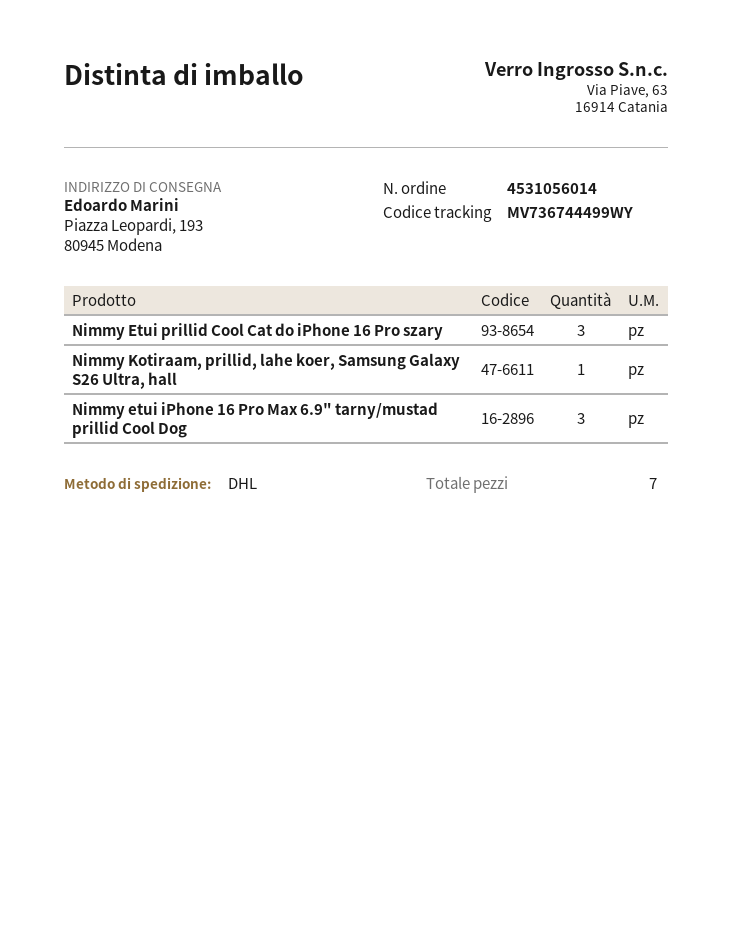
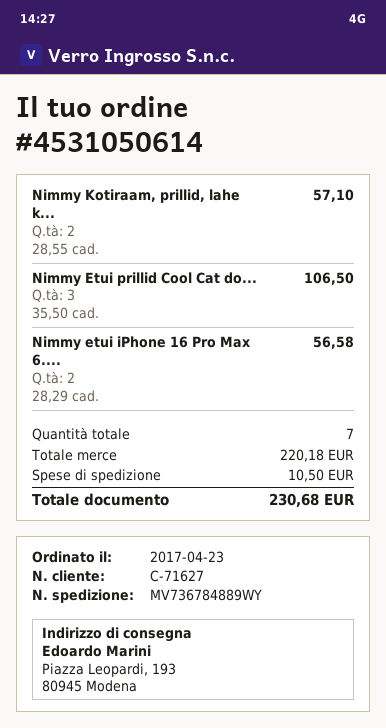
order number: 4531056014 -> 4531050614
tracking number: MV736744499WY -> MV736784889WY
Nimmy Kotiraam, prillid, lahe koer, Samsung Galaxy S26 Ultra, hall: 1 -> 2
Nimmy etui iPhone 16 Pro Max 6.9" tarny/mustad prillid Cool Dog: 3 -> 2

